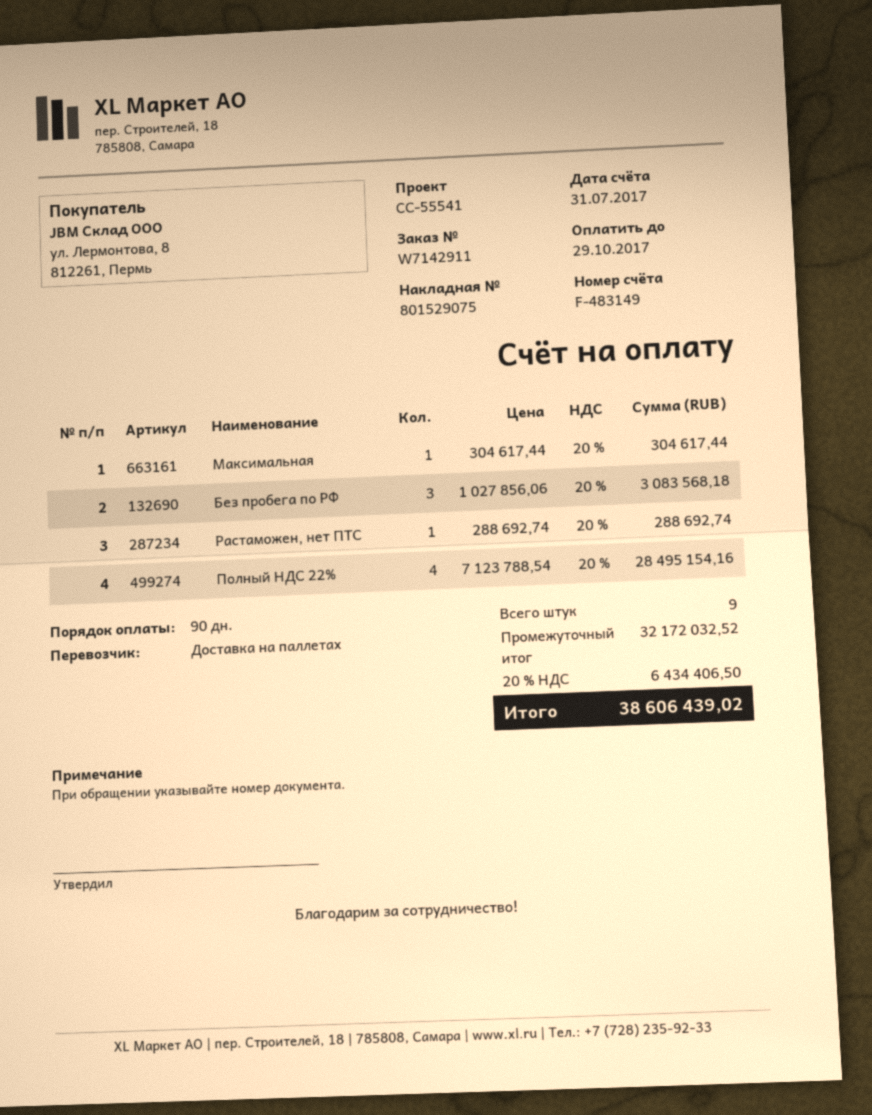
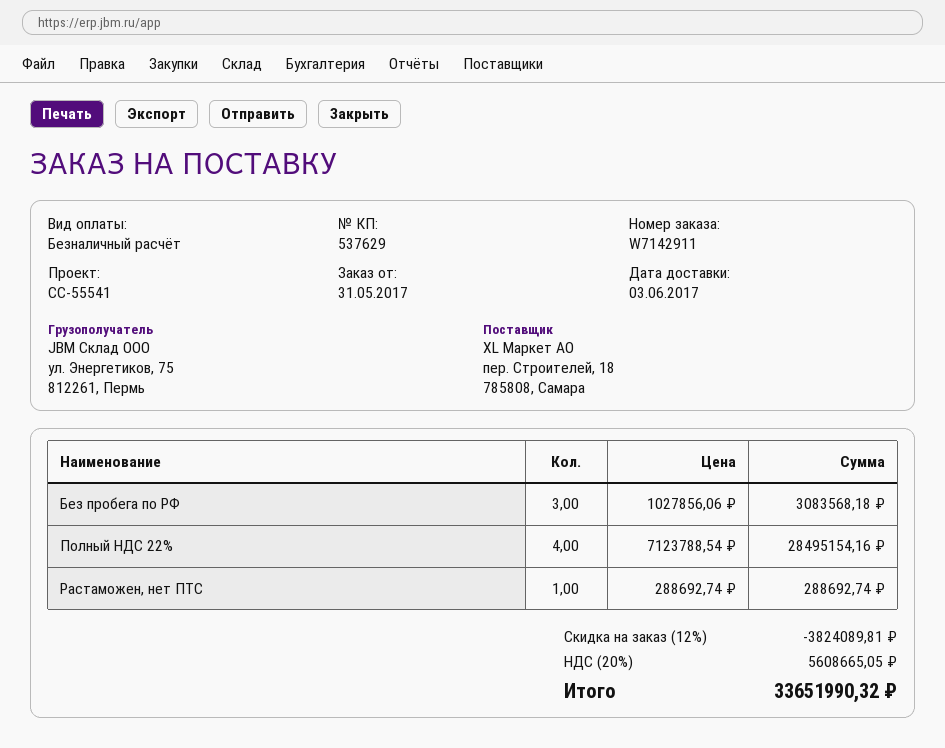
Максимальная: 1 x 304617.44 = 304617.44 -> none
discount: none -> 12% = 3824089.81
tax: 20% = 6434406.50 -> 20% = 5608665.05
total: 38606439.02 -> 33651990.32

